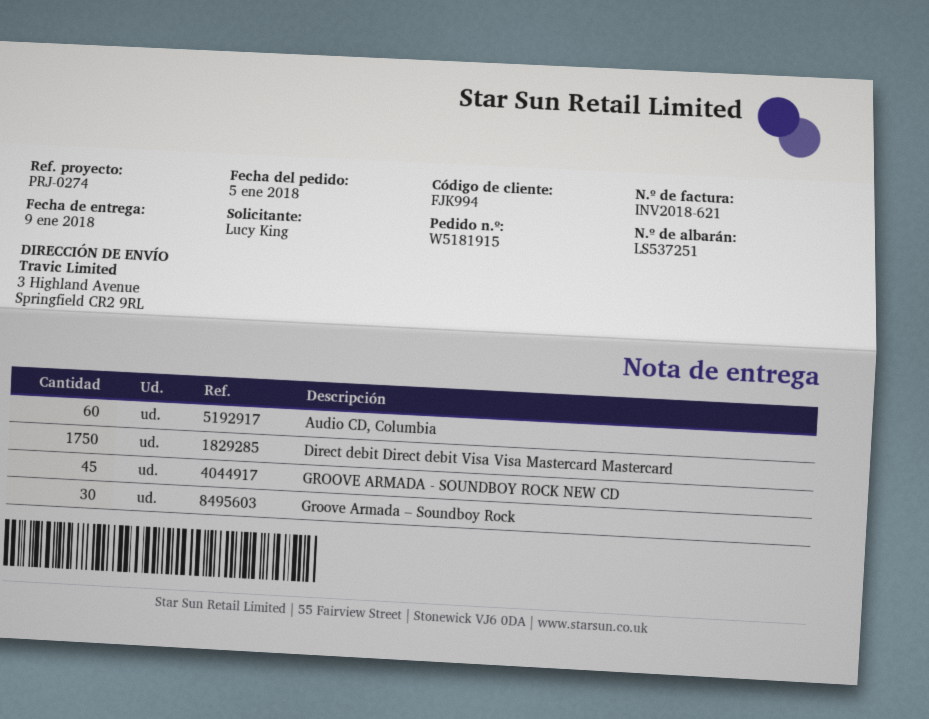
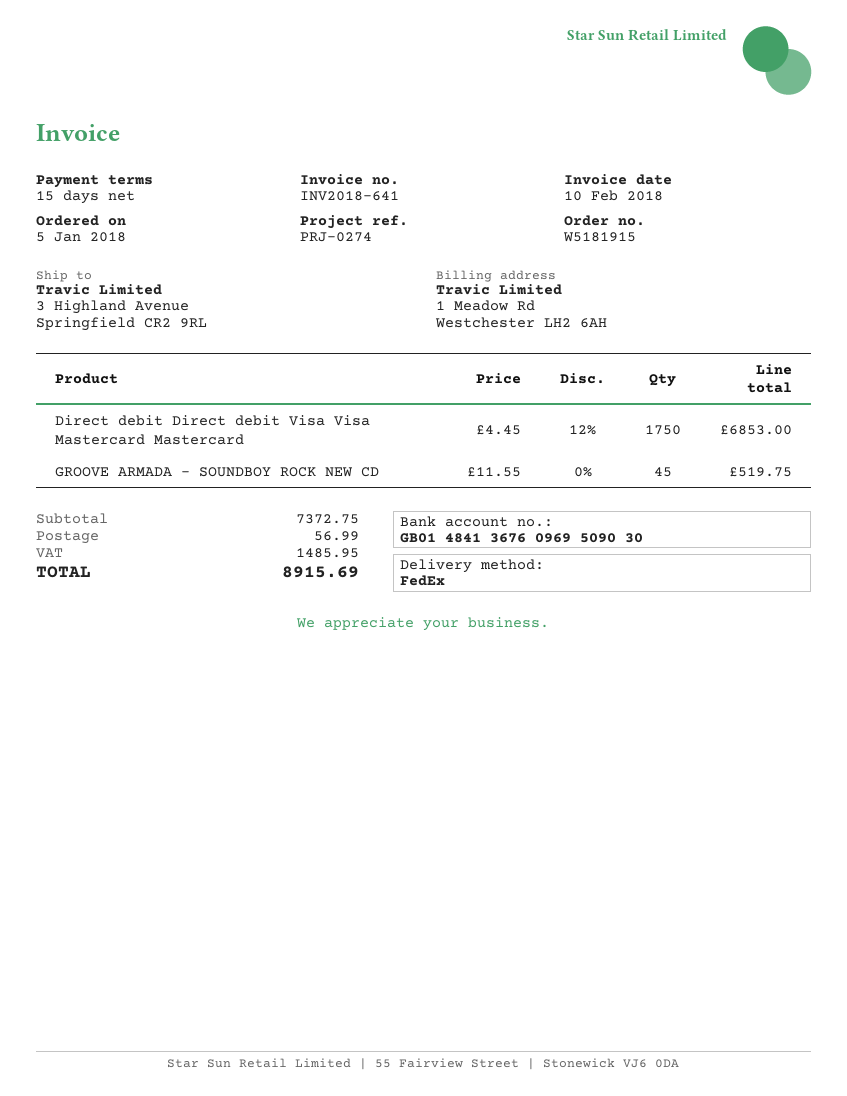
invoice number: INV2018-621 -> INV2018-641
Audio CD, Columbia: 60 -> none
Groove Armada – Soundboy Rock: 30 -> none

